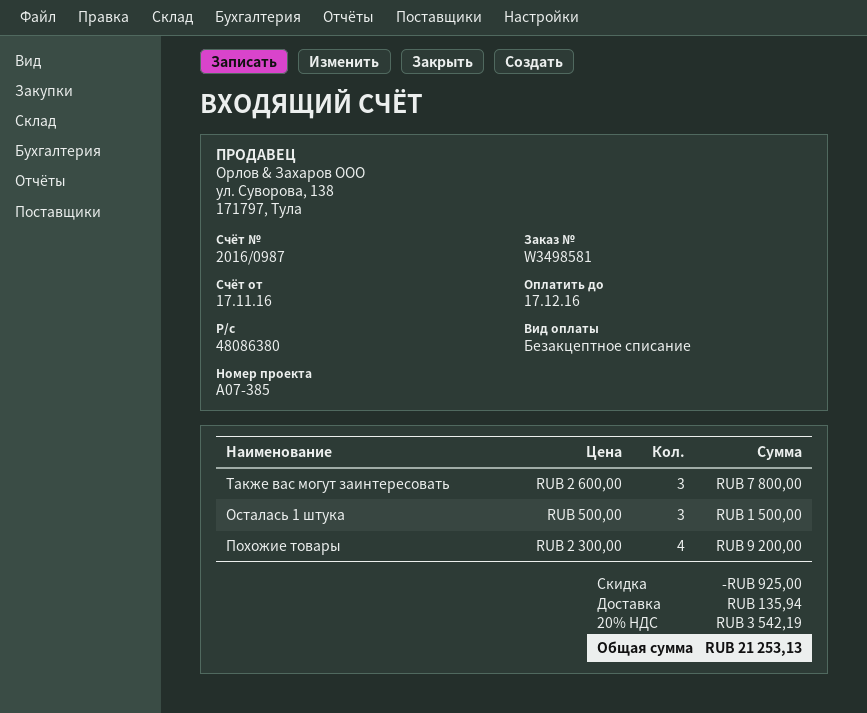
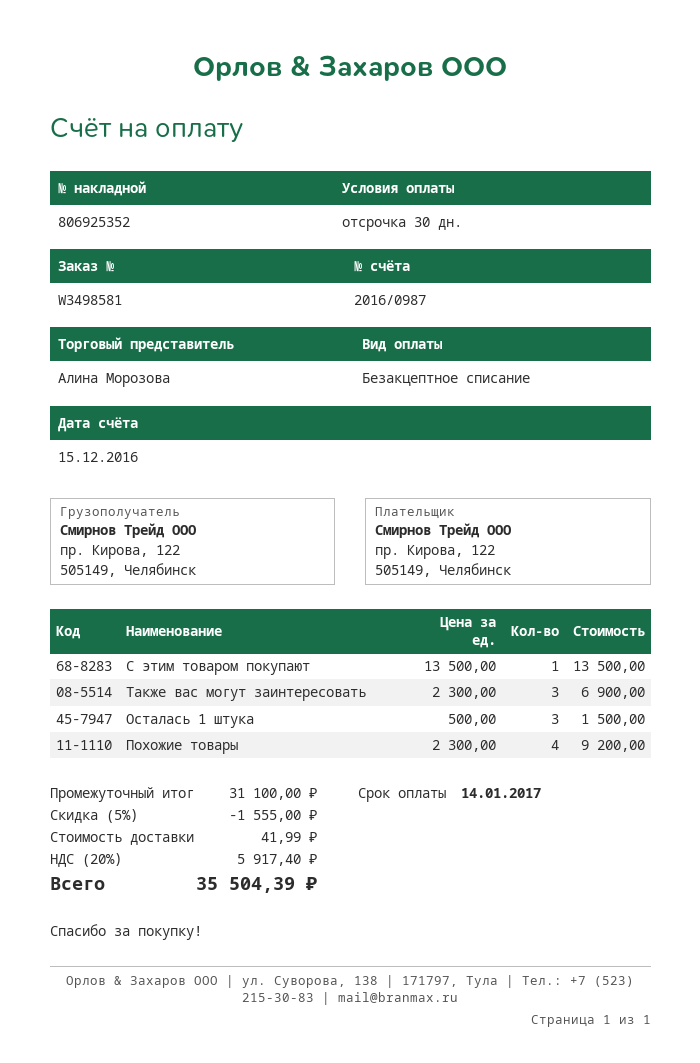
invoice date: 2016-11-17 -> 2016-12-15
due date: 2016-12-17 -> 2017-01-14
Также вас могут заинтересовать: 3 x 2600.00 = 7800.00 -> 3 x 2300.00 = 6900.00
С этим товаром покупают: none -> 1 x 13500.00 = 13500.00
discount: 925.00 -> 1555.00
shipping: 135.94 -> 41.99
tax: 20% = 3542.19 -> 20% = 5917.40
total: 21253.13 -> 35504.39

